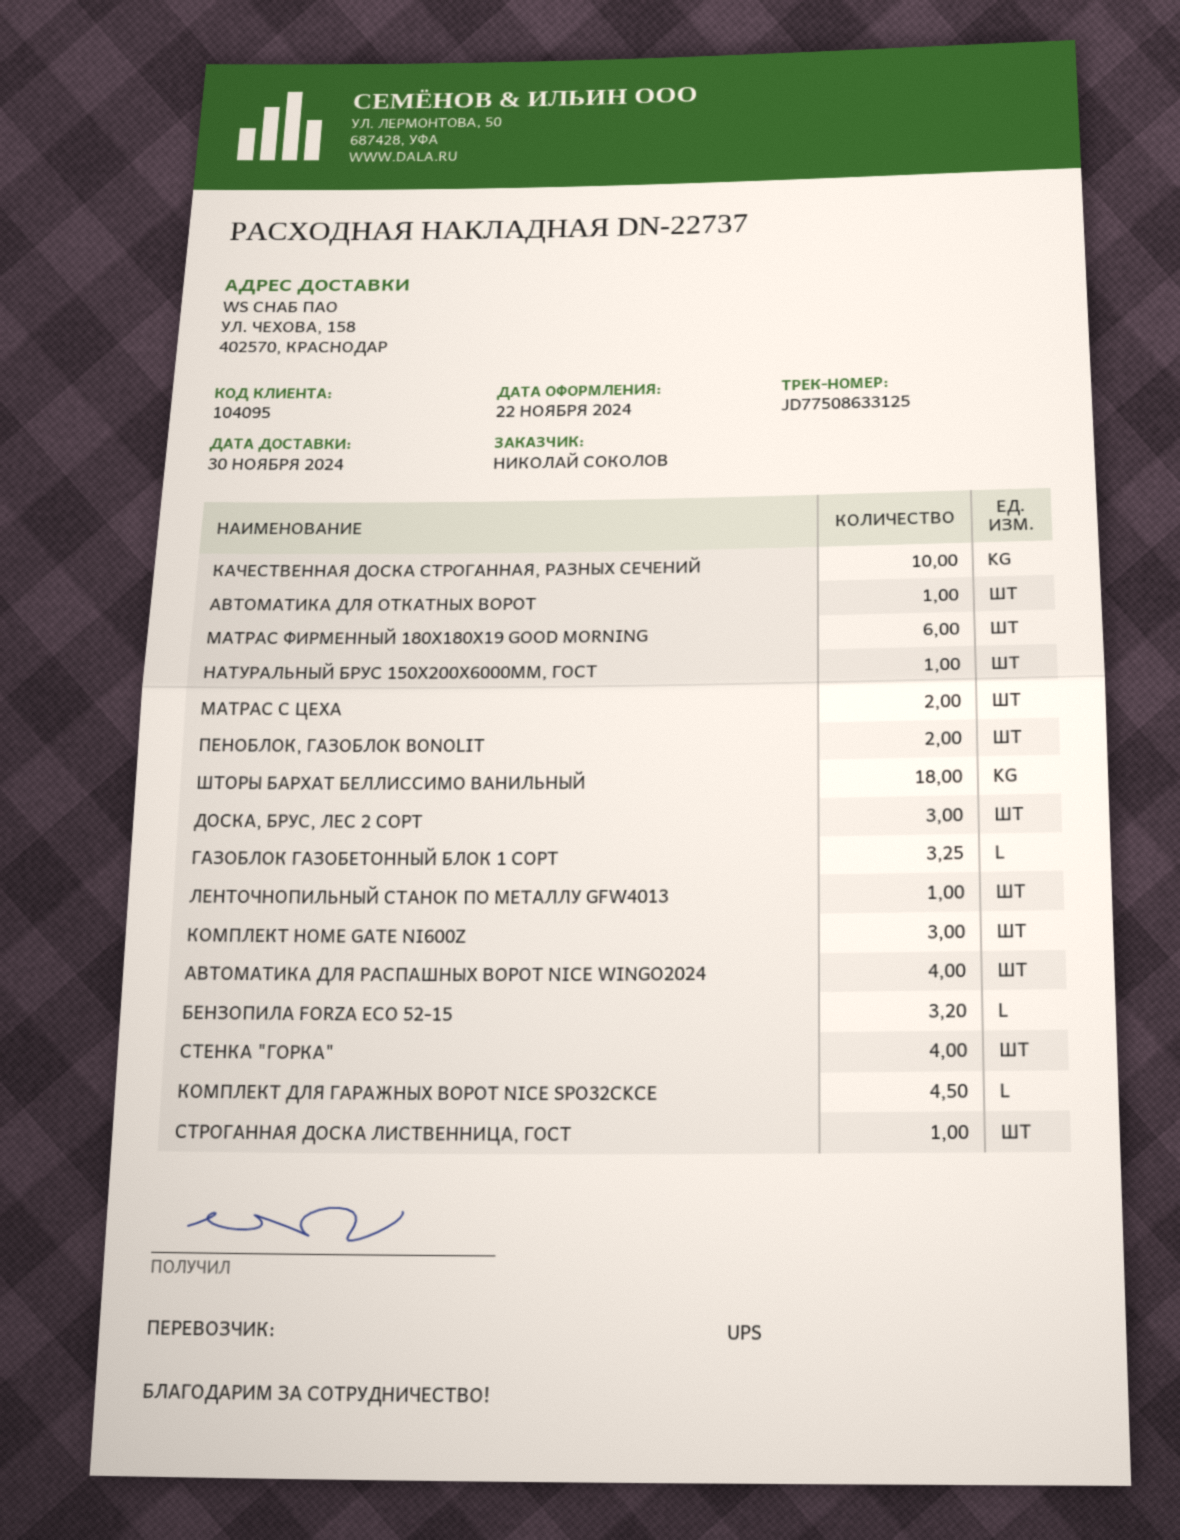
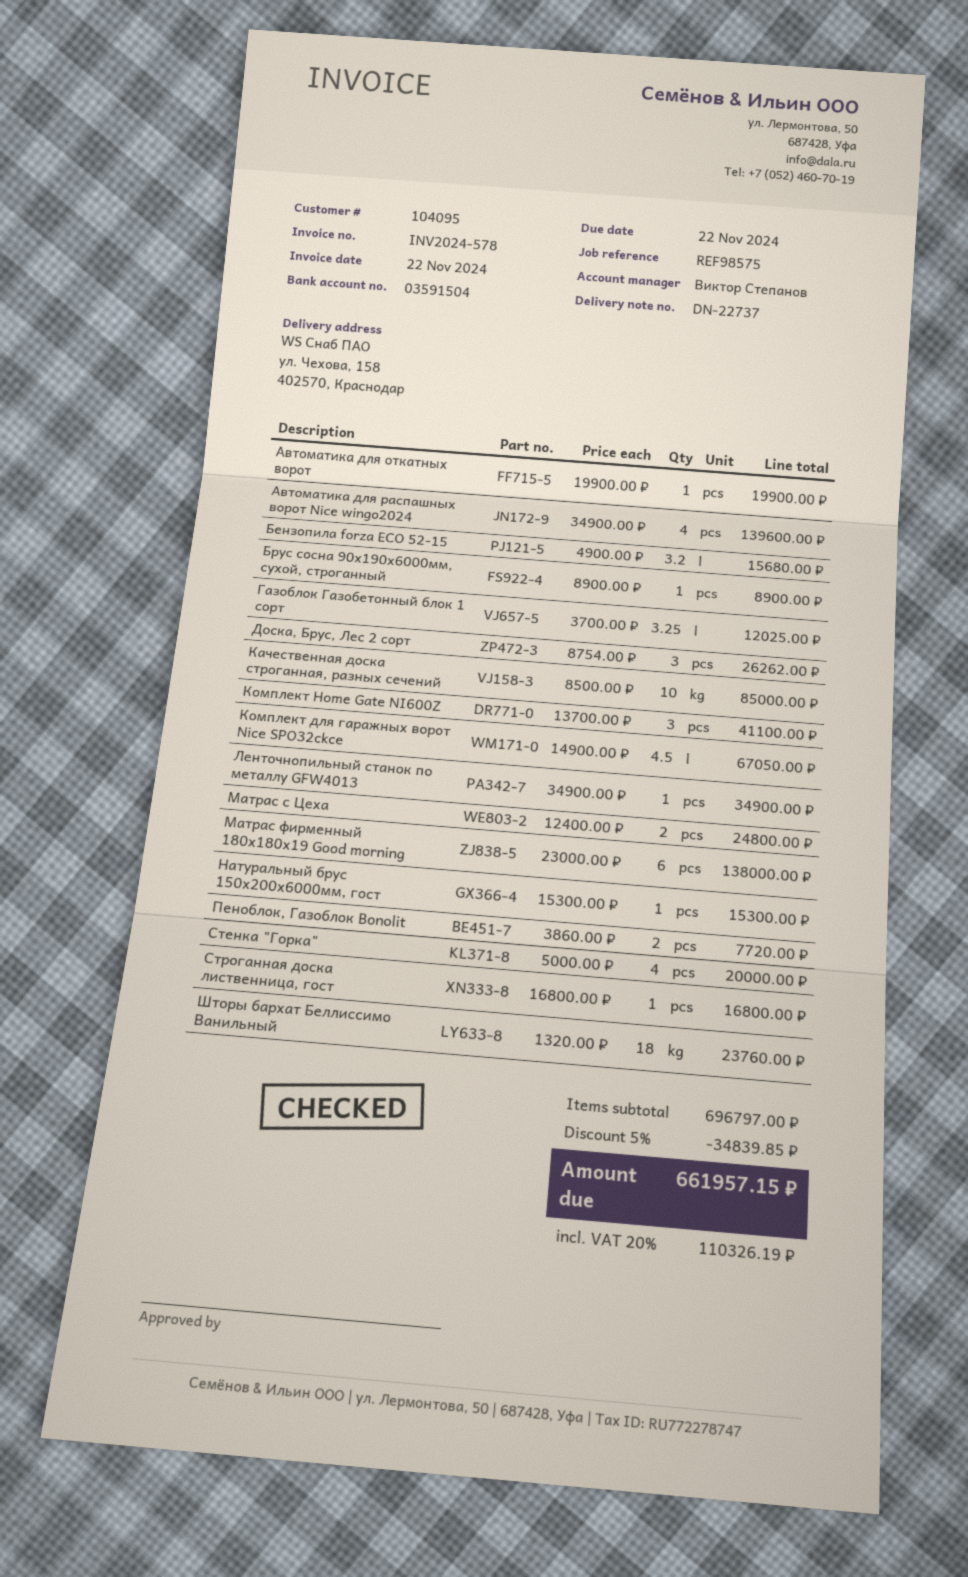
Брус сосна 90х190х6000мм, сухой, строганный: none -> 1

